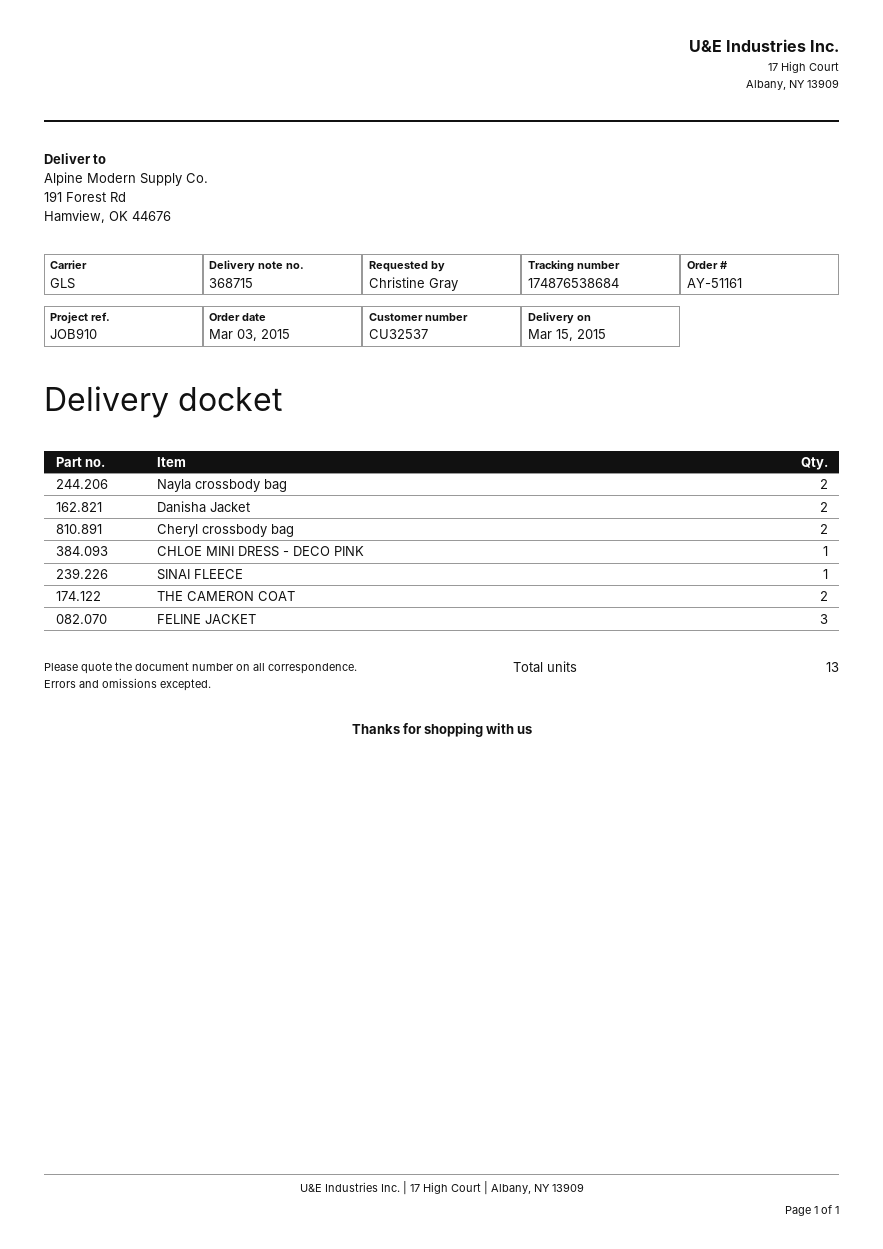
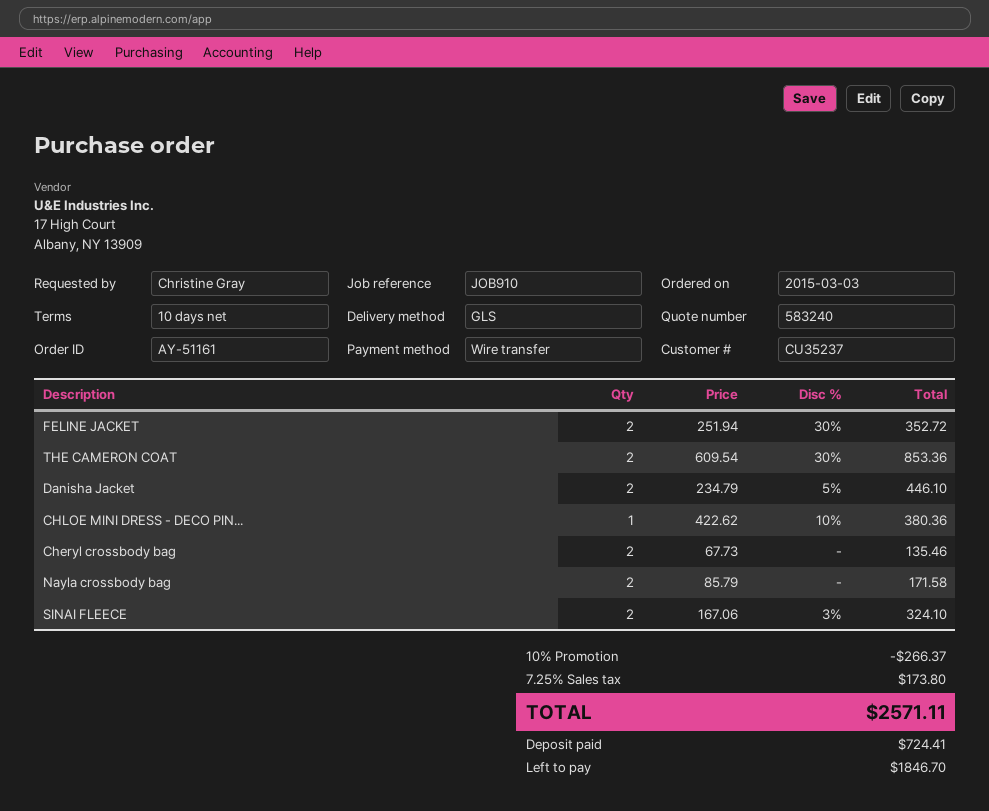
customer number: CU32537 -> CU35237
SINAI FLEECE: 1 -> 2
FELINE JACKET: 3 -> 2

